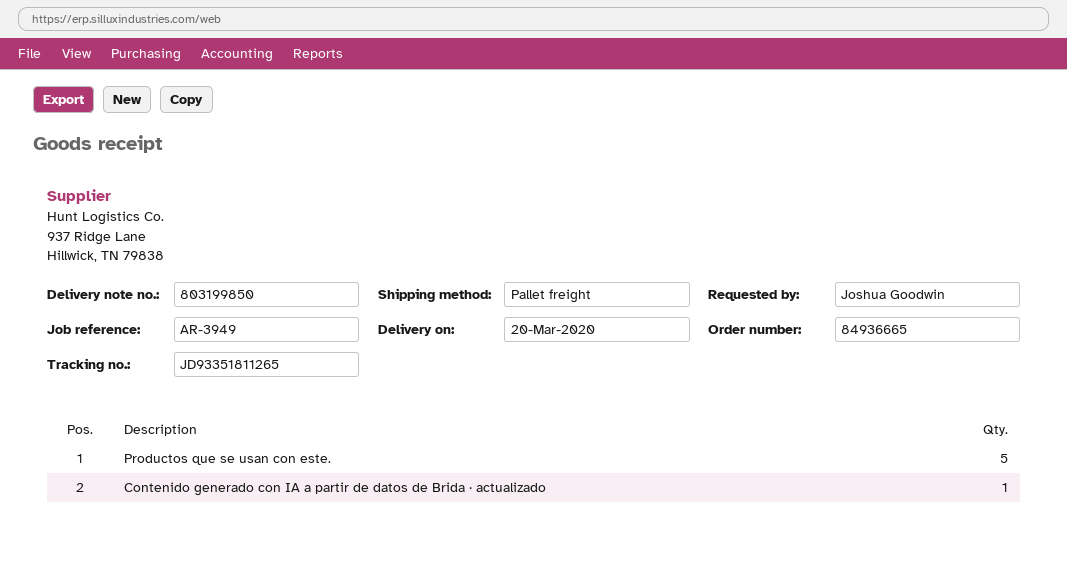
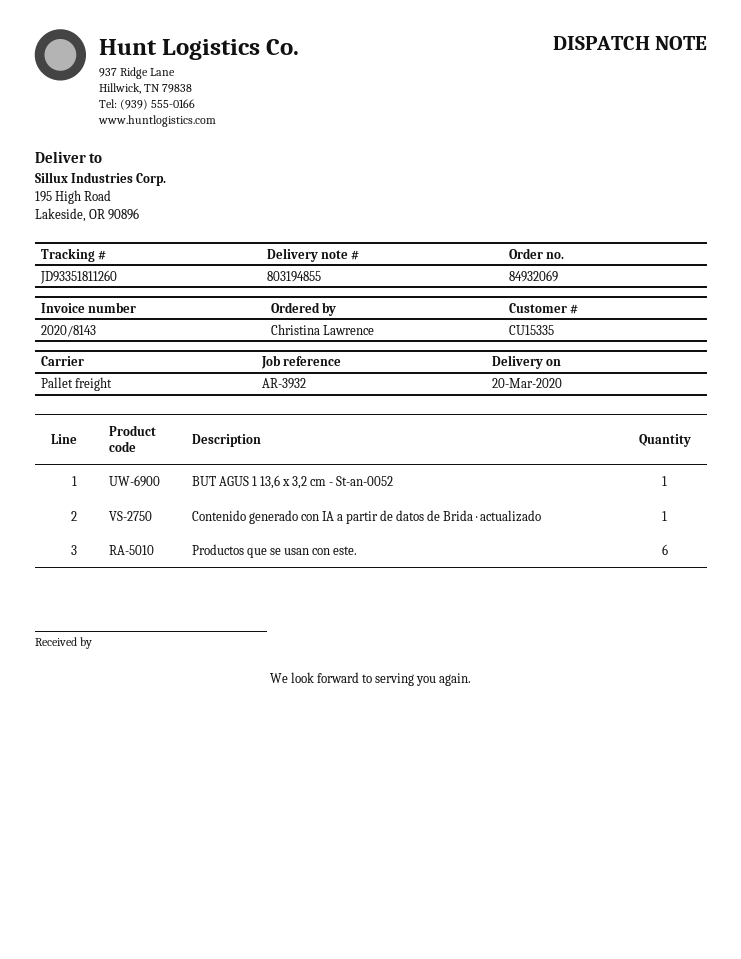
order number: 84936665 -> 84932069
delivery note number: 803199850 -> 803194855
reference: AR-3949 -> AR-3932
ordered by: Joshua Goodwin -> Christina Lawrence
tracking number: JD93351811265 -> JD93351811260
Productos que se usan con este.: 5 -> 6
BUT AGUS 1 13,6 x 3,2 cm - St-an-0052: none -> 1

